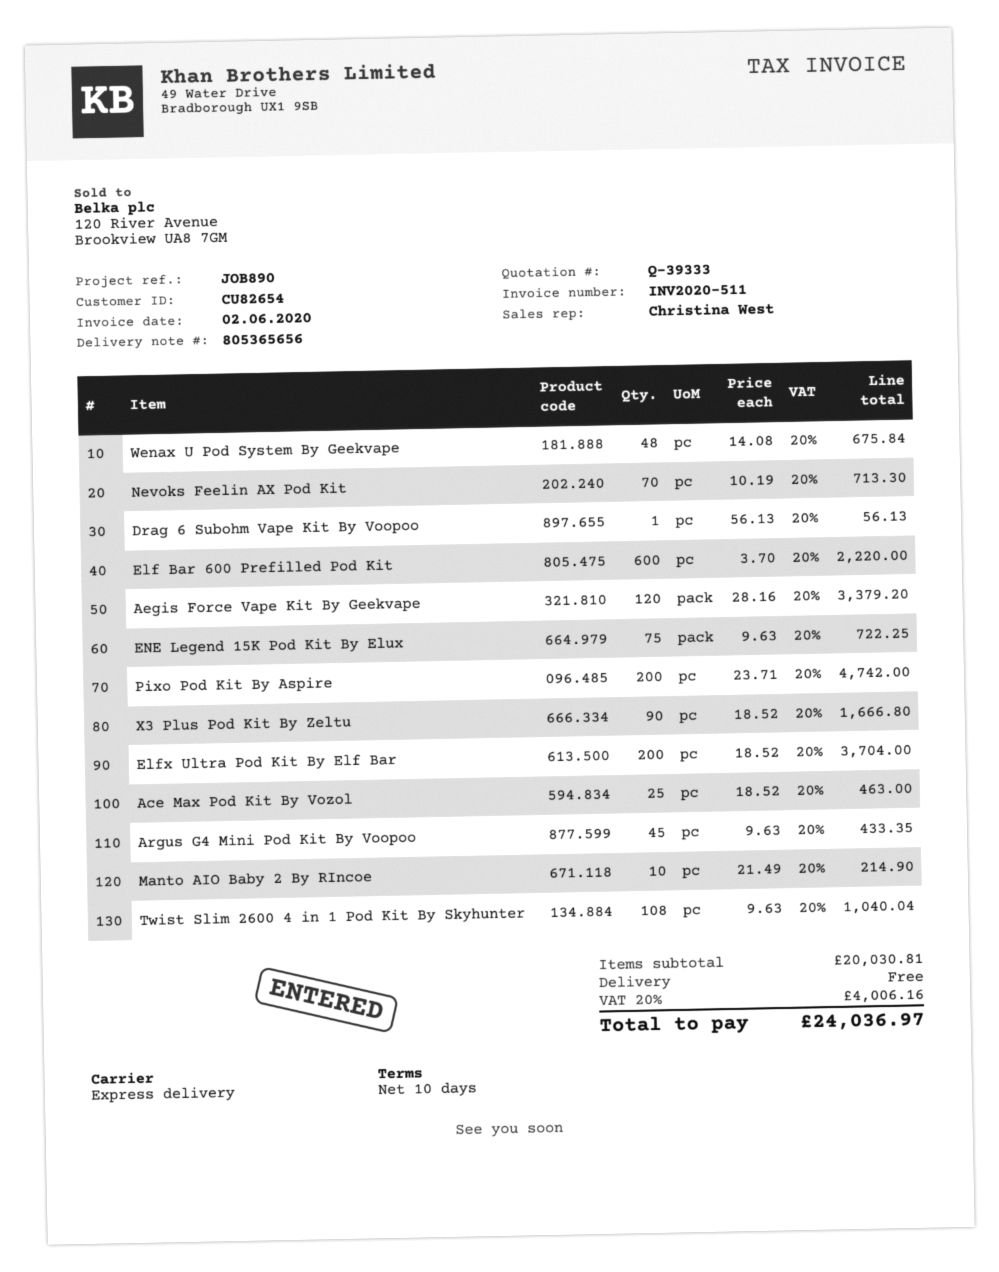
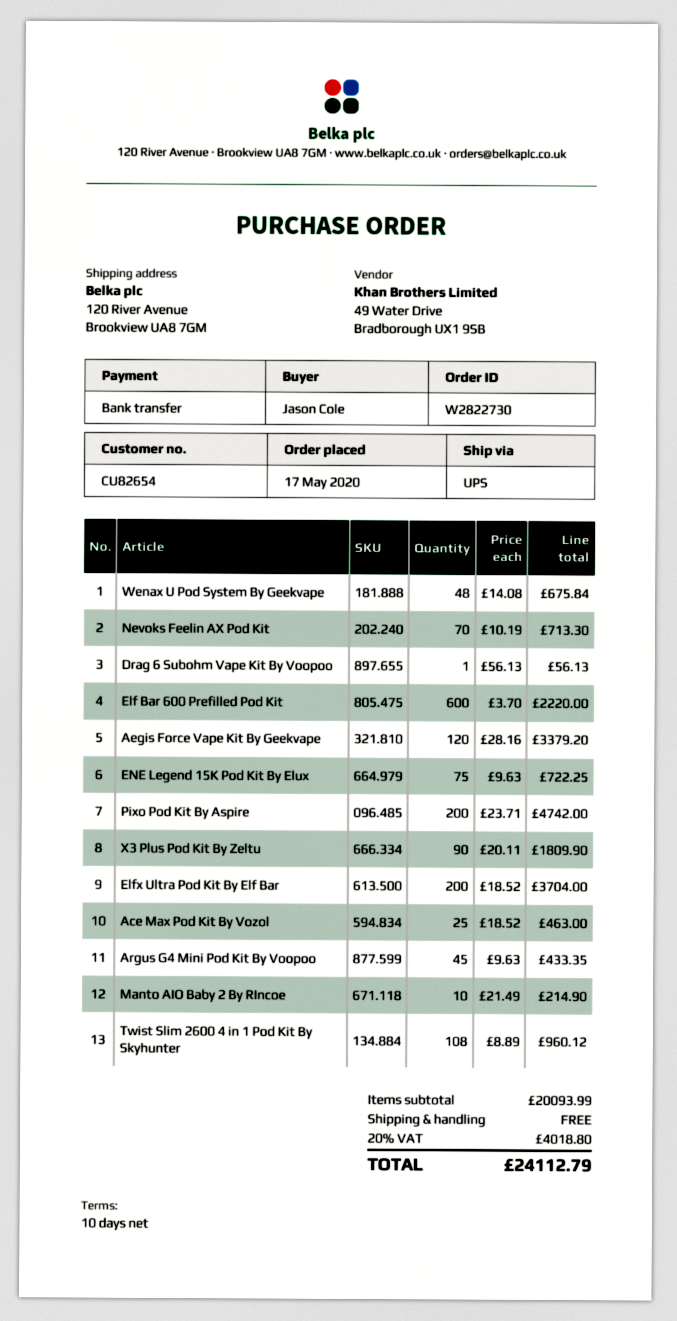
shipping method: express -> UPS
X3 Plus Pod Kit By Zeltu: 90 x 18.52 = 1666.80 -> 90 x 20.11 = 1809.90
Twist Slim 2600 4 in 1 Pod Kit By Skyhunter: 108 x 9.63 = 1040.04 -> 108 x 8.89 = 960.12
subtotal: 20030.81 -> 20093.99
tax: 20% = 4006.16 -> 20% = 4018.80
total: 24036.97 -> 24112.79

